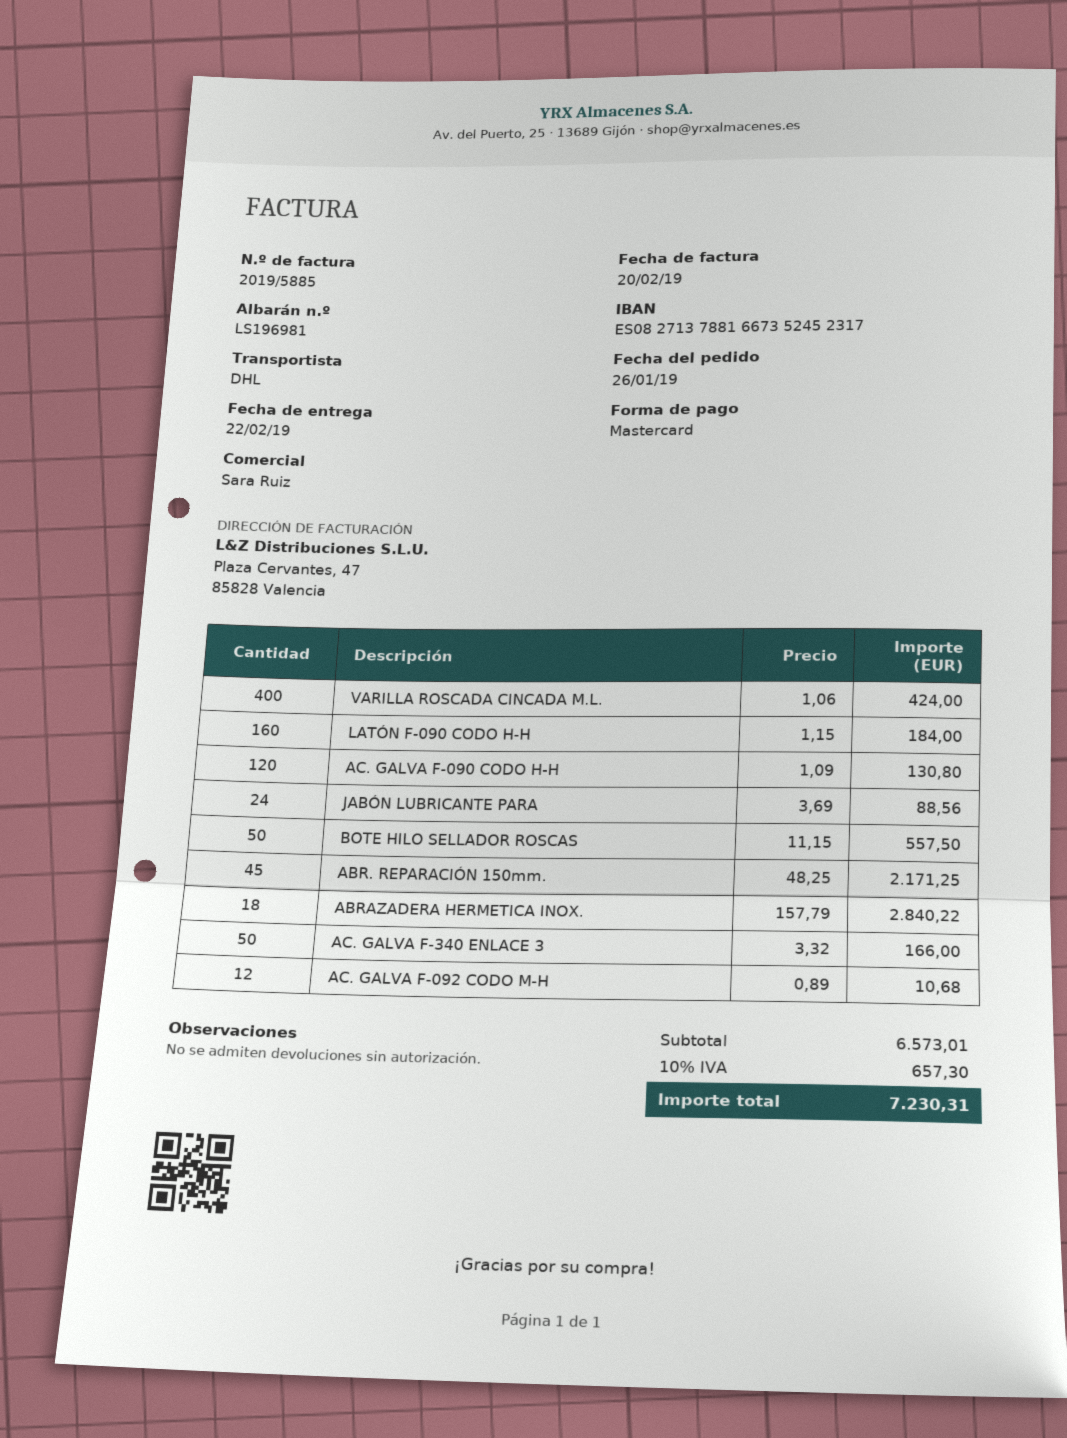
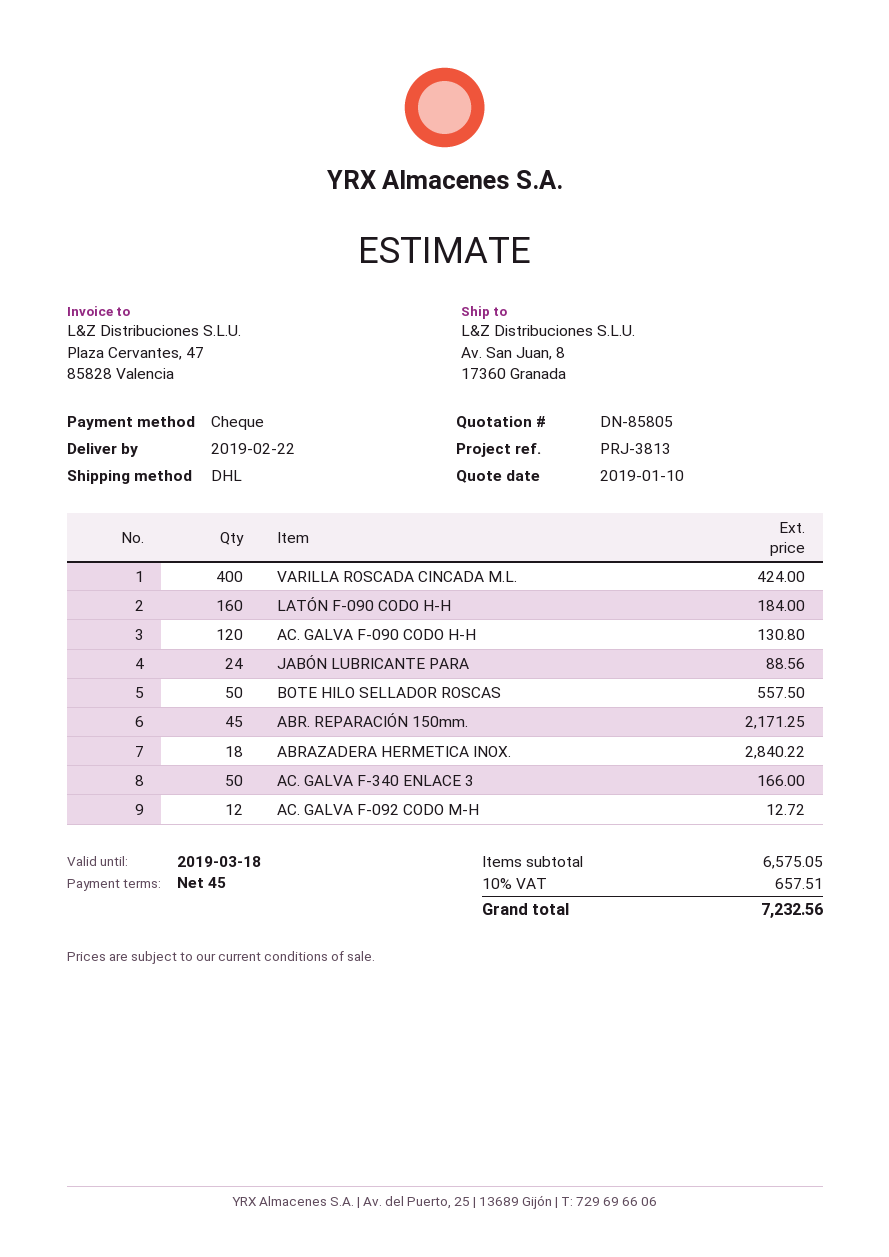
payment method: Mastercard -> cheque
AC. GALVA F-092 CODO M-H: 12 for 10.68 -> 12 for 12.72
subtotal: 6573.01 -> 6575.05
tax: 10% = 657.30 -> 10% = 657.51
total: 7230.31 -> 7232.56

